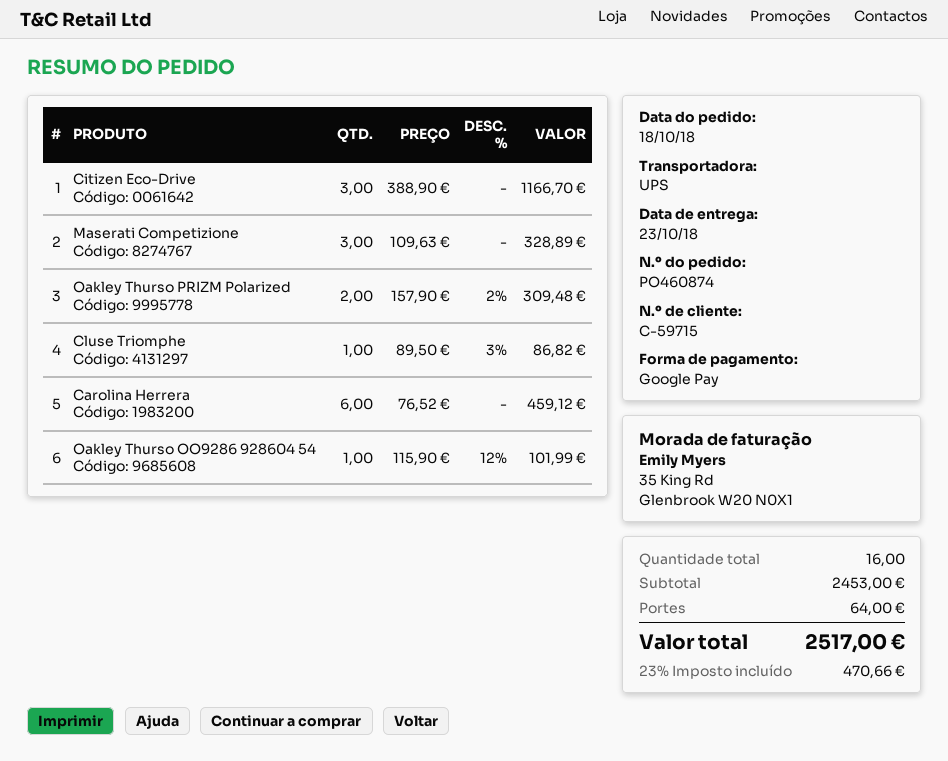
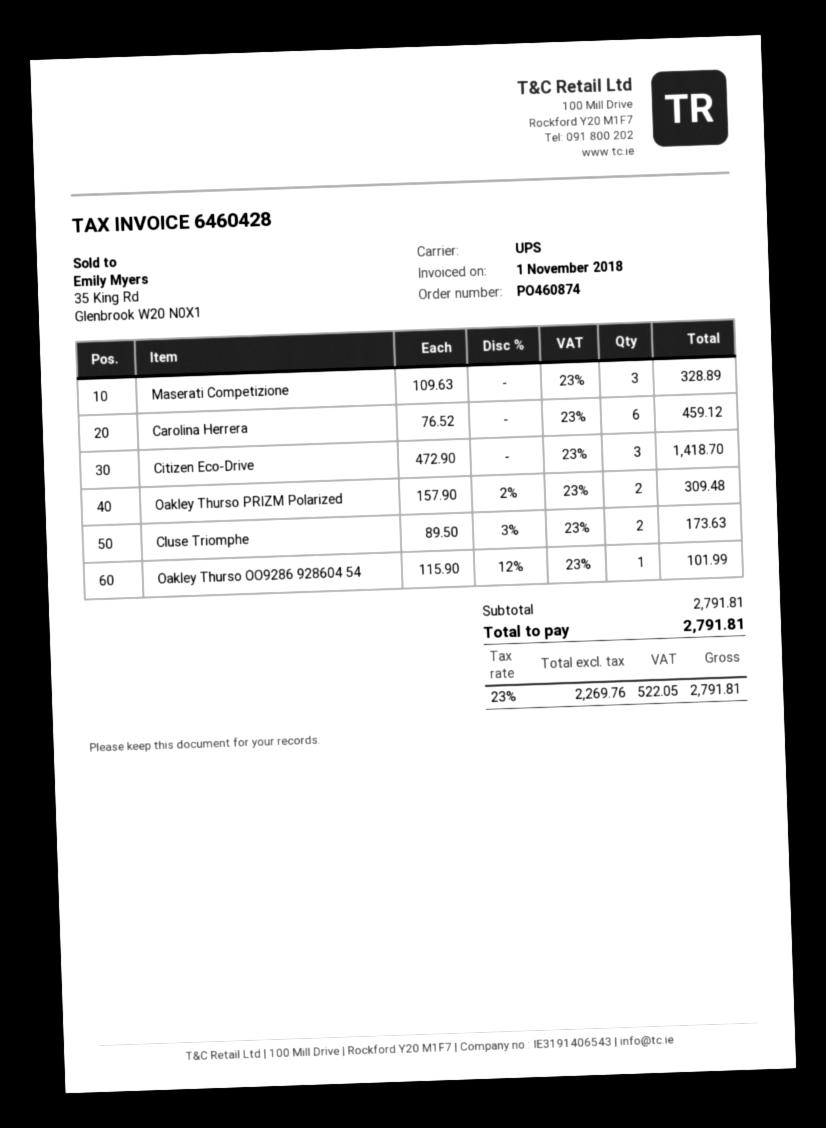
Citizen Eco-Drive: 3 x 388.90 = 1166.70 -> 3 x 472.90 = 1418.70
Cluse Triomphe: 1 x 89.50 - 3% = 86.82 -> 2 x 89.50 - 3% = 173.63
subtotal: 2453.00 -> 2791.81
shipping: 64.00 -> none
tax: 23% = 470.66 -> 23% = 522.05
total: 2517.00 -> 2791.81

